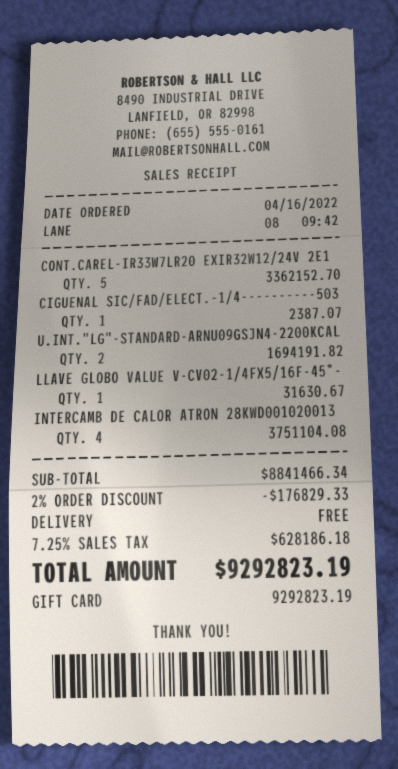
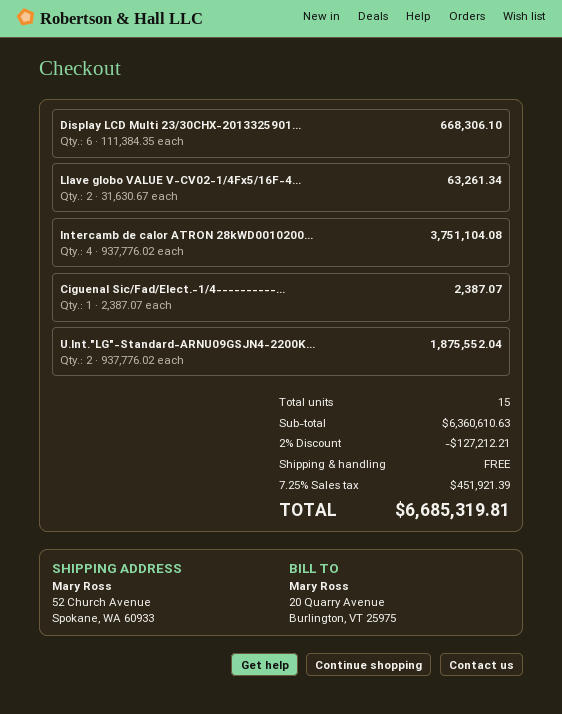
CONT.CAREL-IR33W7LR20 EXIR32W12/24V 2E1: 5 for 3362152.70 -> none
U.INT."LG"-STANDARD-ARNU09GSJN4-2200KCAL: 2 for 1694191.82 -> 2 for 1875552.04
LLAVE GLOBO VALUE V-CV02-1/4FX5/16F-45*-: 1 for 31630.67 -> 2 for 63261.34
Display LCD Multi 23/30CHX-2013325901...: none -> 6 for 668306.10
subtotal: 8841466.34 -> 6360610.63
discount: 2% = 176829.33 -> 2% = 127212.21
tax: 7.25% = 628186.18 -> 7.25% = 451921.39
total: 9292823.19 -> 6685319.81

